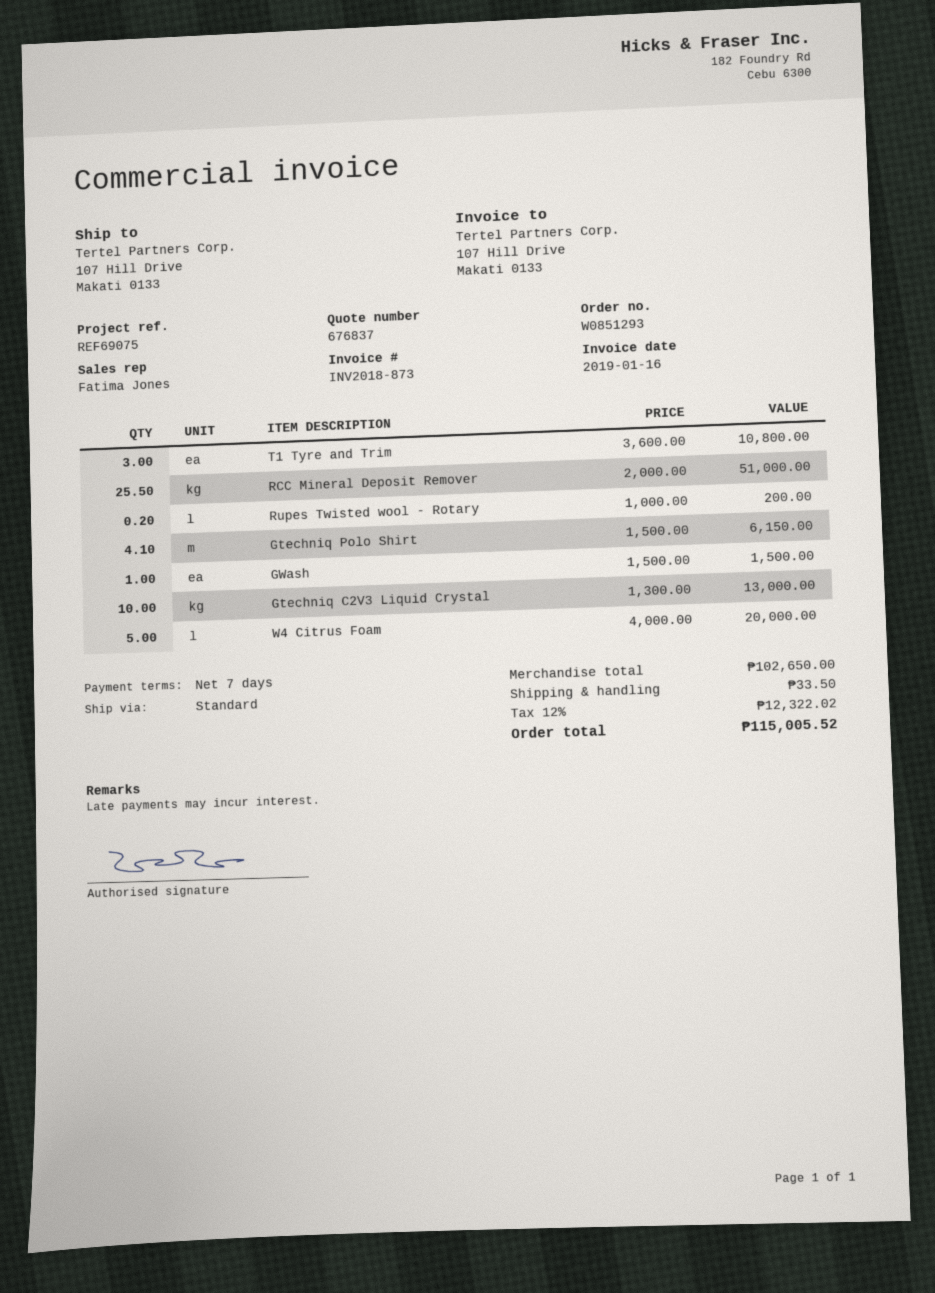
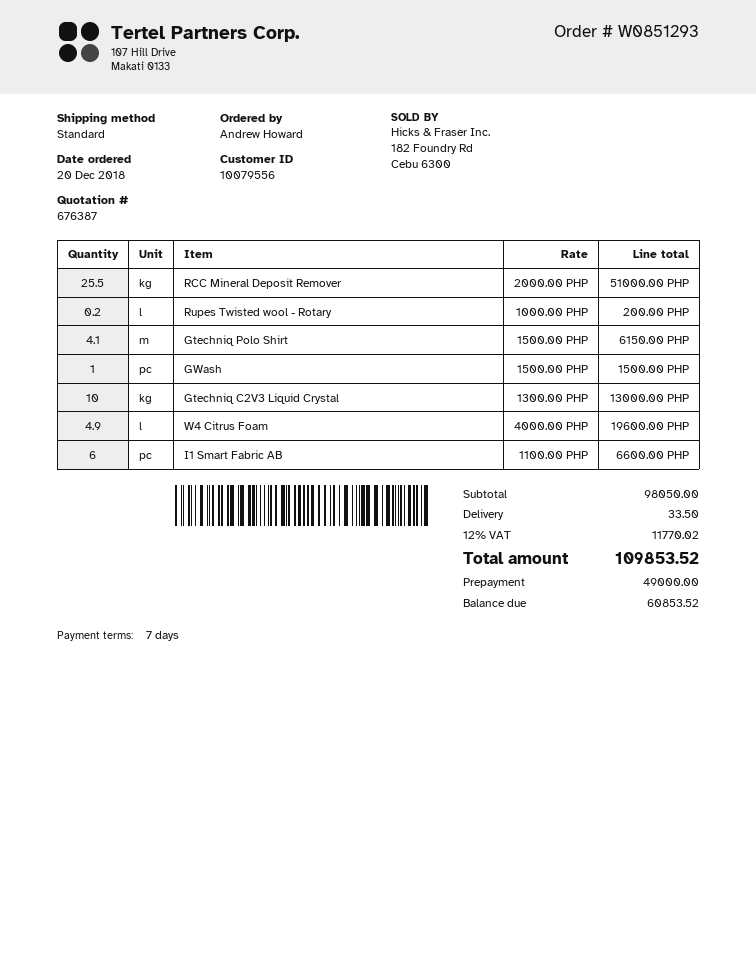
quote number: 676837 -> 676387
T1 Tyre and Trim: 3 x 3600.00 = 10800.00 -> none
W4 Citrus Foam: 5 x 4000.00 = 20000.00 -> 4.9 x 4000.00 = 19600.00
I1 Smart Fabric AB: none -> 6 x 1100.00 = 6600.00
subtotal: 102650.00 -> 98050.00
tax: 12% = 12322.02 -> 12% = 11770.02
total: 115005.52 -> 109853.52

